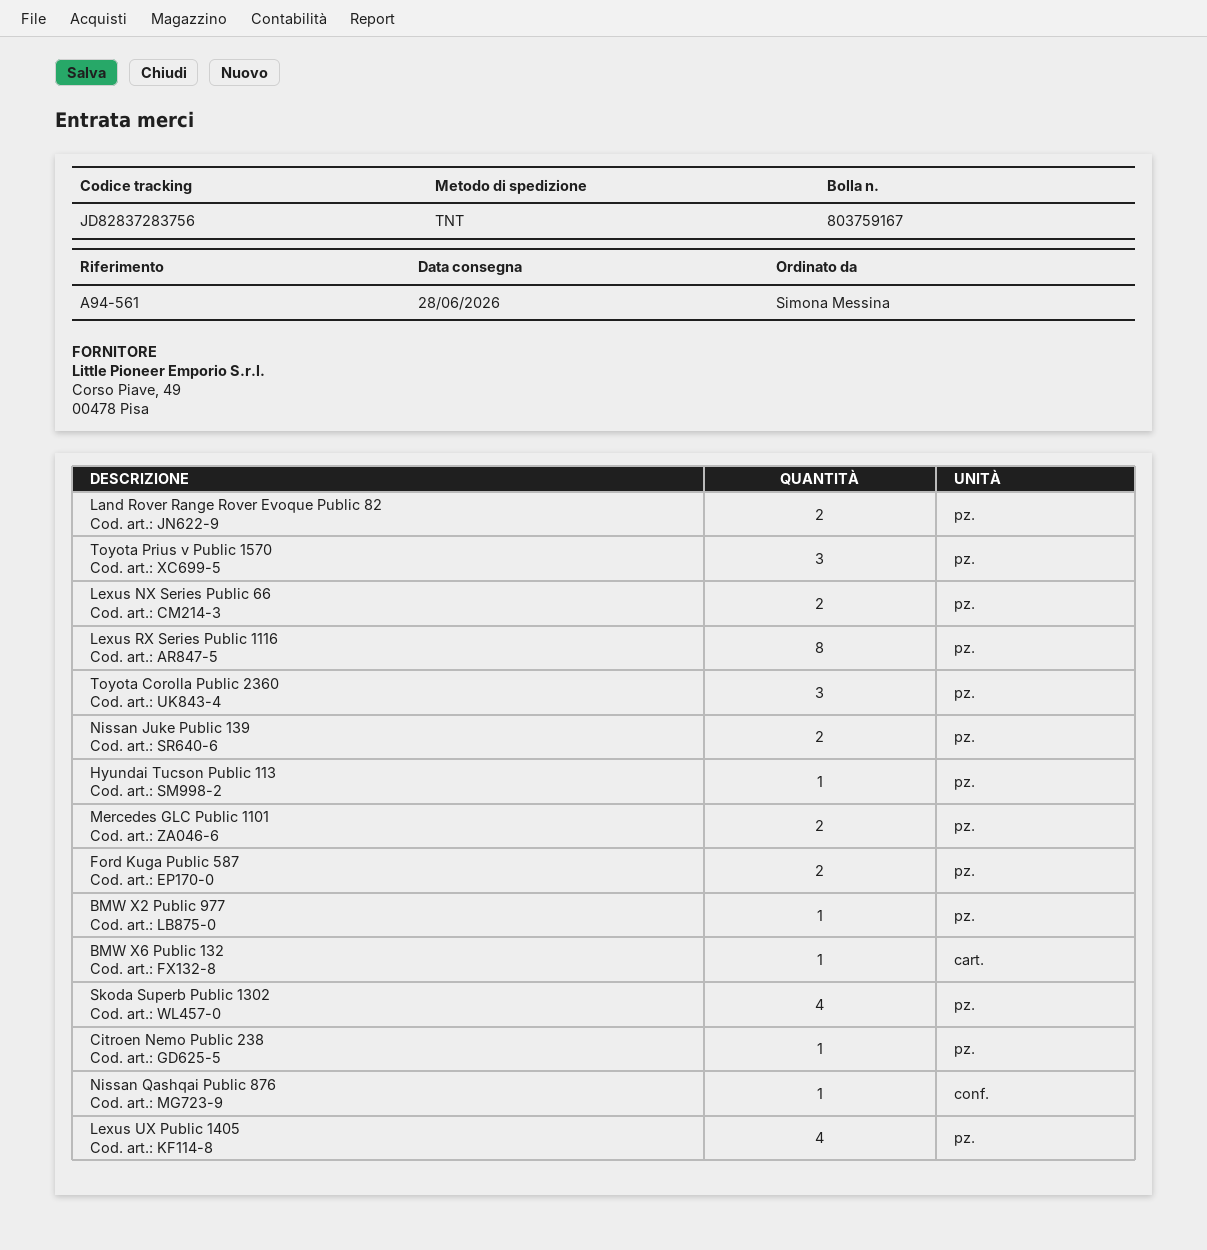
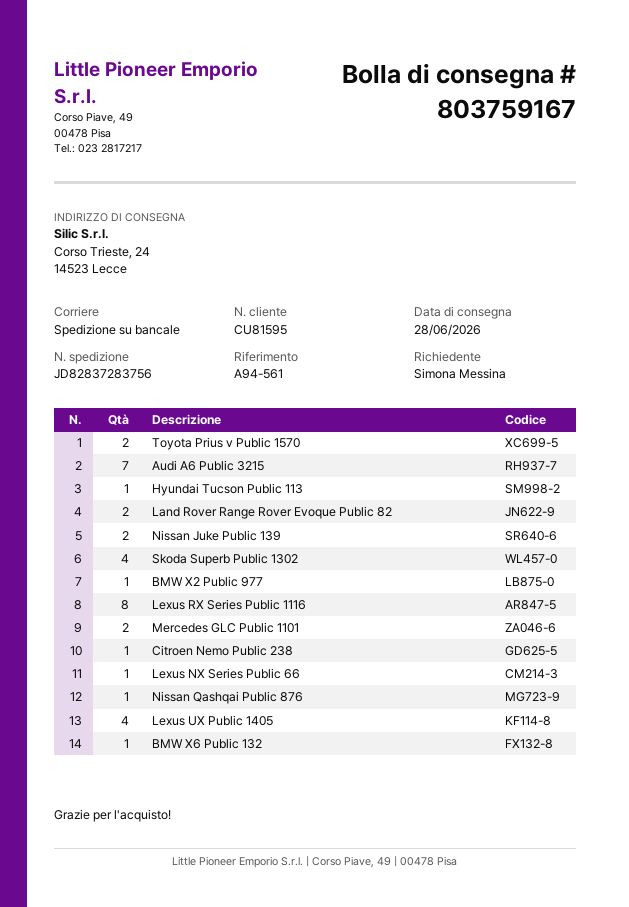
shipping method: TNT -> pallet freight
Toyota Prius v Public 1570: 3 -> 2
Lexus NX Series Public 66: 2 -> 1
Toyota Corolla Public 2360: 3 -> none
Ford Kuga Public 587: 2 -> none
Audi A6 Public 3215: none -> 7

